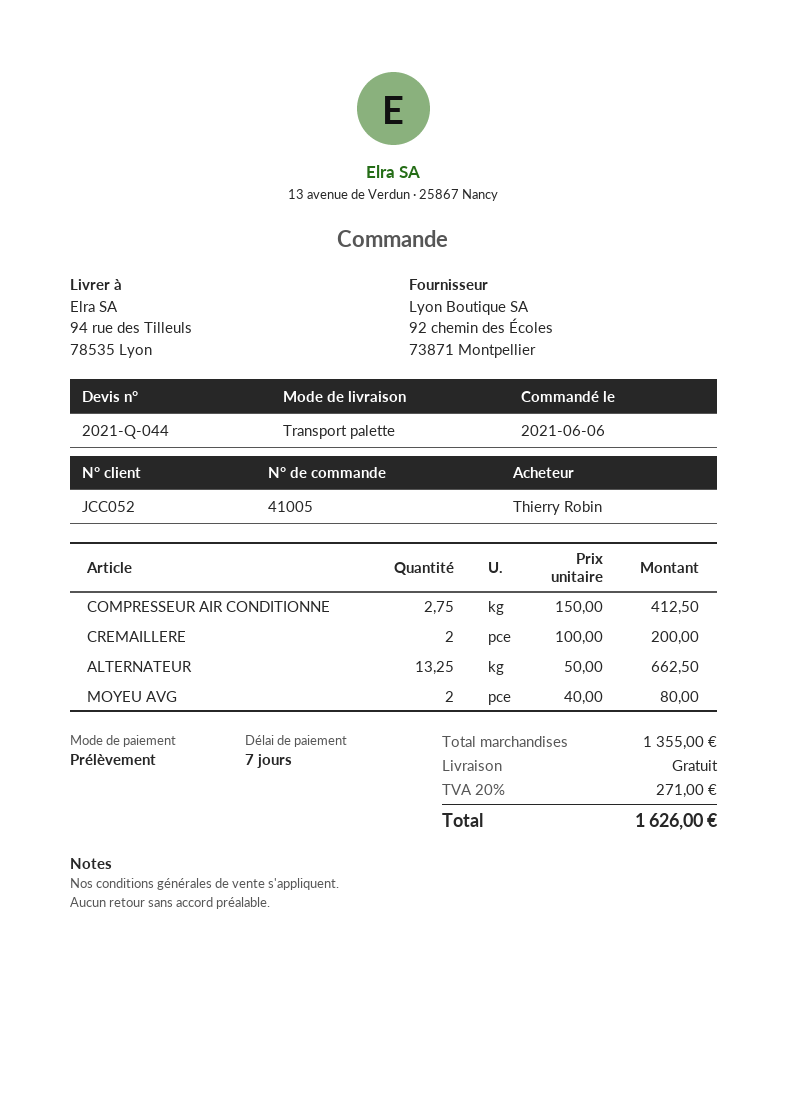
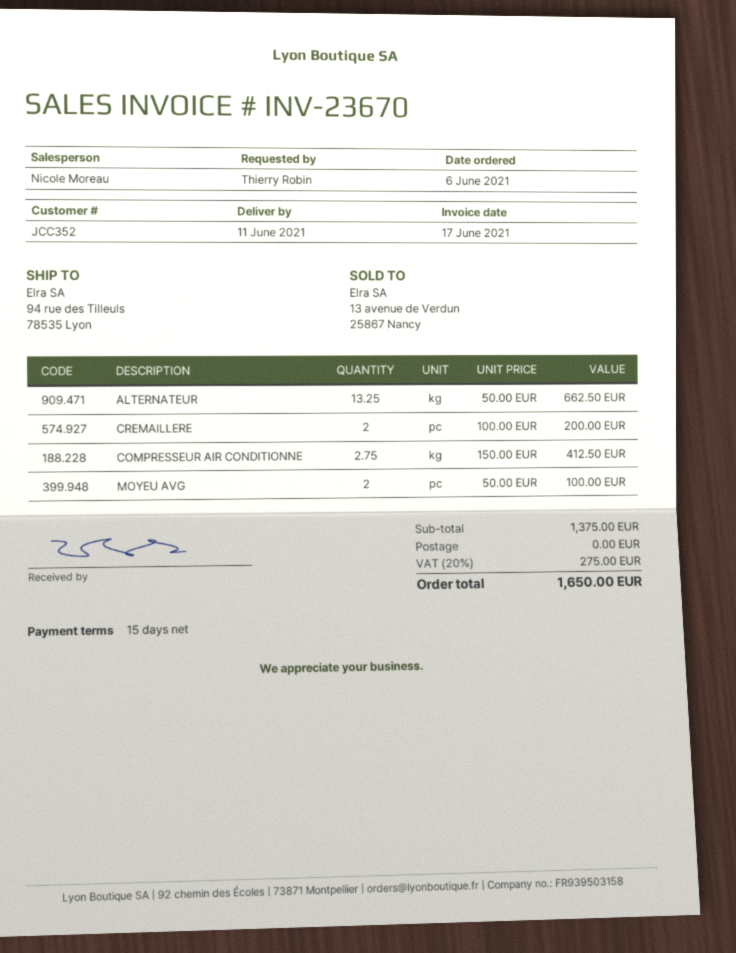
payment terms: 7 days -> 15 days
customer number: JCC052 -> JCC352
MOYEU AVG: 2 x 40.00 = 80.00 -> 2 x 50.00 = 100.00
subtotal: 1355.00 -> 1375.00
tax: 20% = 271.00 -> 20% = 275.00
total: 1626.00 -> 1650.00

